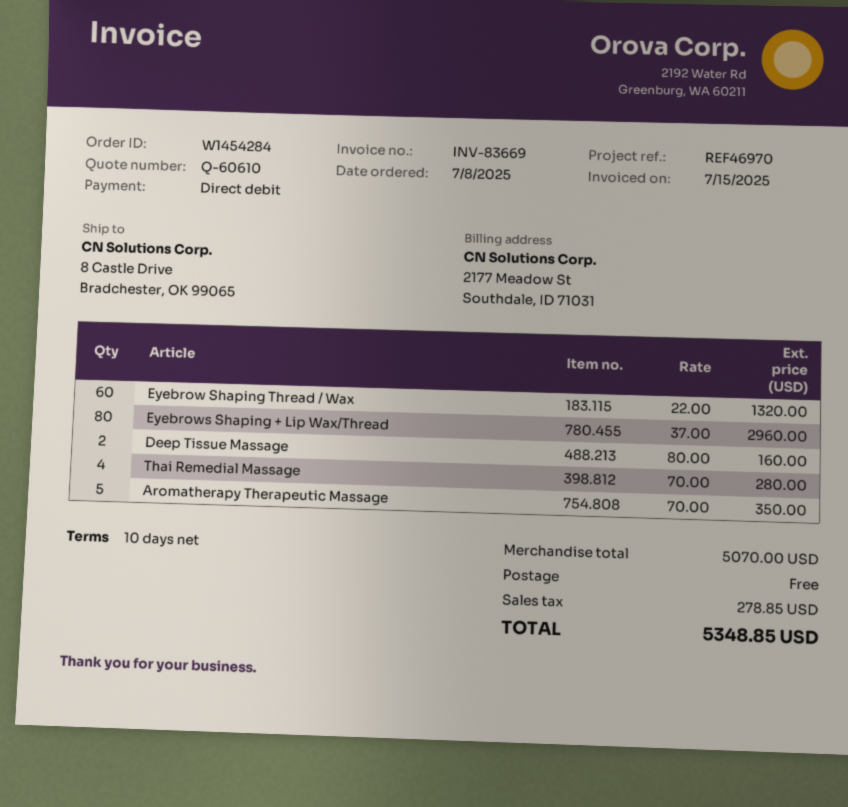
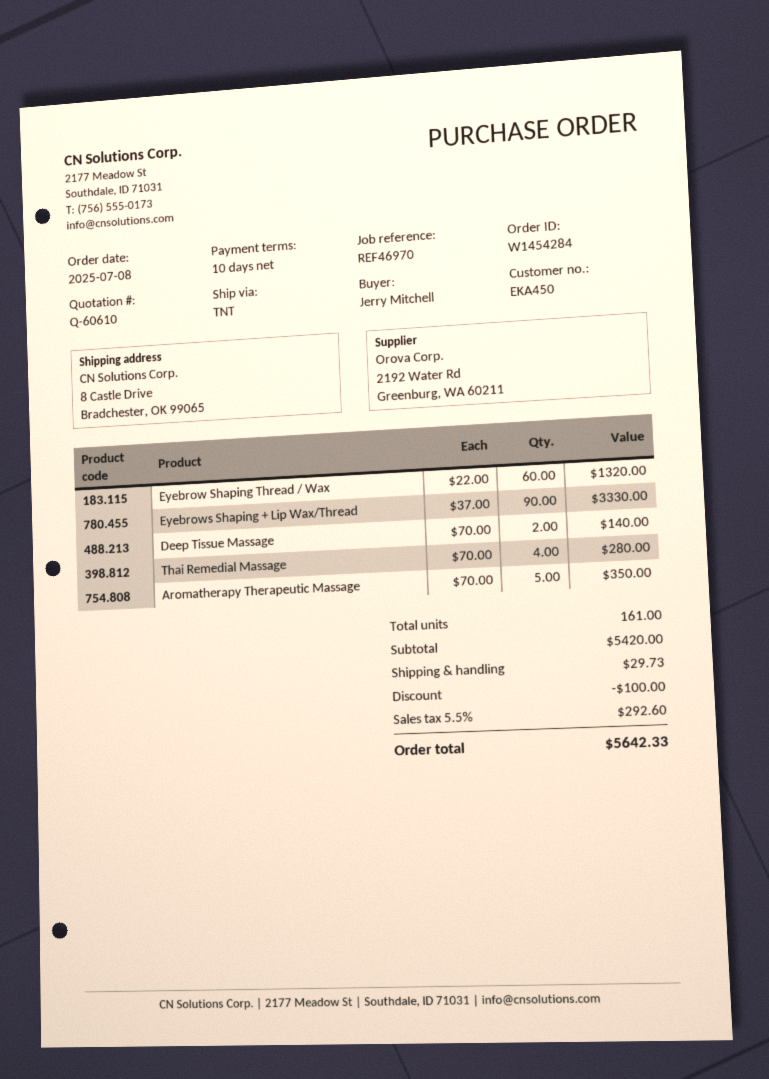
Eyebrows Shaping + Lip Wax/Thread: 80 x 37.00 = 2960.00 -> 90 x 37.00 = 3330.00
Deep Tissue Massage: 2 x 80.00 = 160.00 -> 2 x 70.00 = 140.00
subtotal: 5070.00 -> 5420.00
discount: none -> 100.00
shipping: 0.00 -> 29.73
tax: 278.85 -> 292.60
total: 5348.85 -> 5642.33

